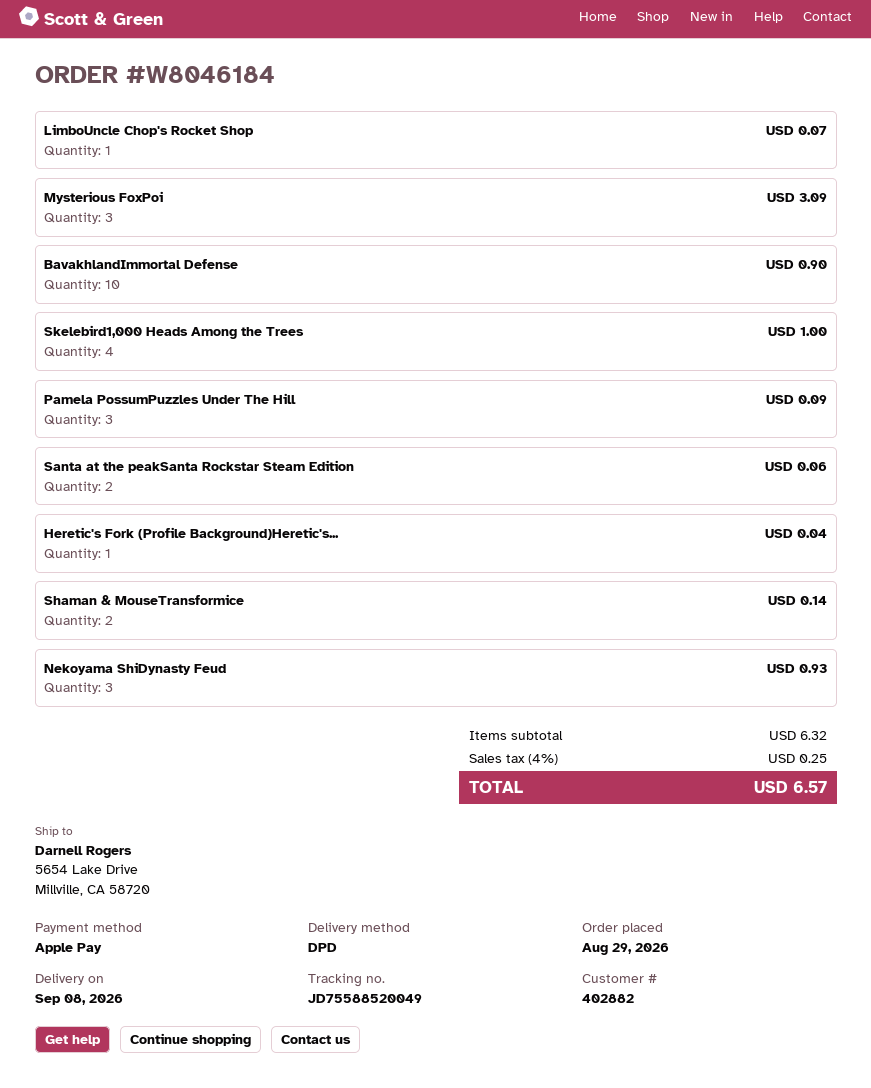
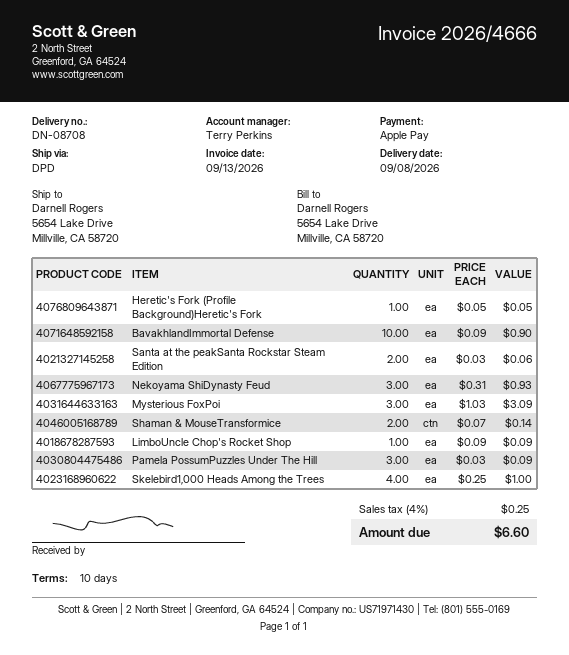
LimboUncle Chop's Rocket Shop: 1 for 0.07 -> 1 for 0.09
Heretic's Fork (Profile Background)Heretic's...: 1 for 0.04 -> 1 for 0.05
total: 6.57 -> 6.60

